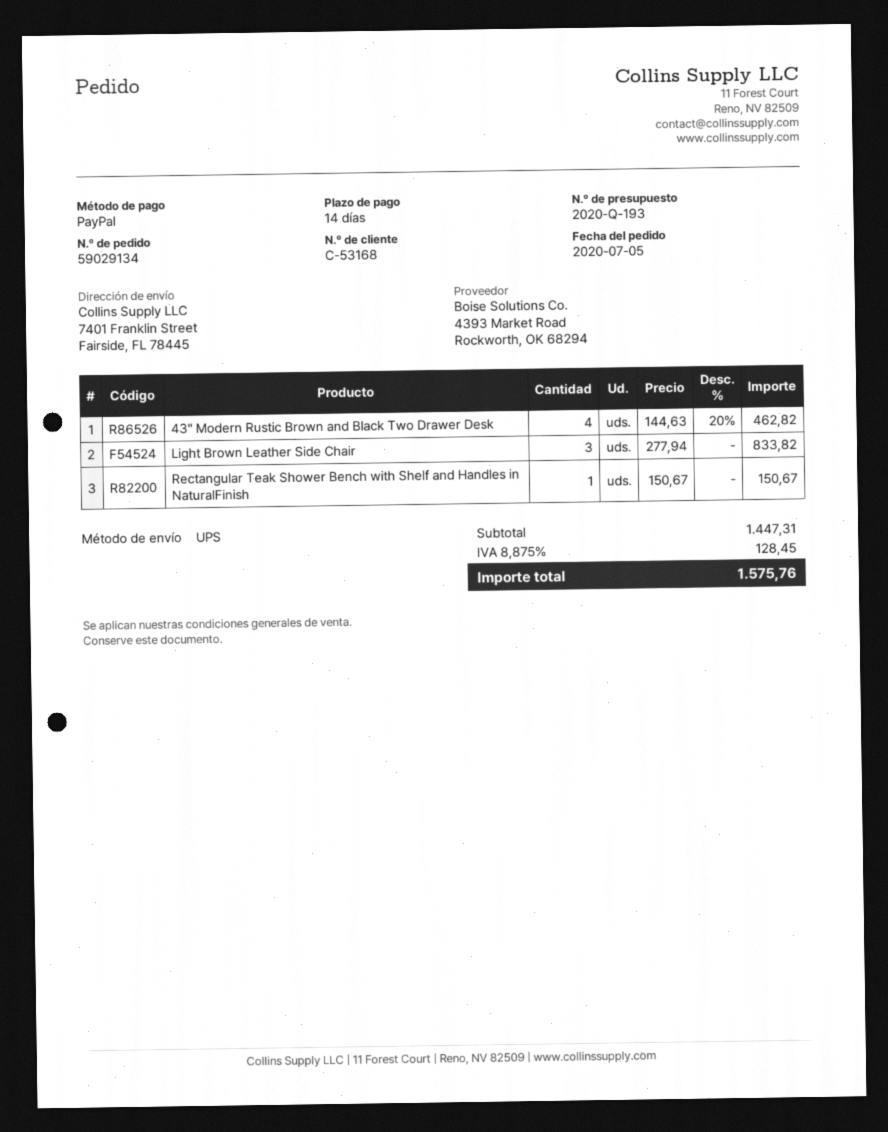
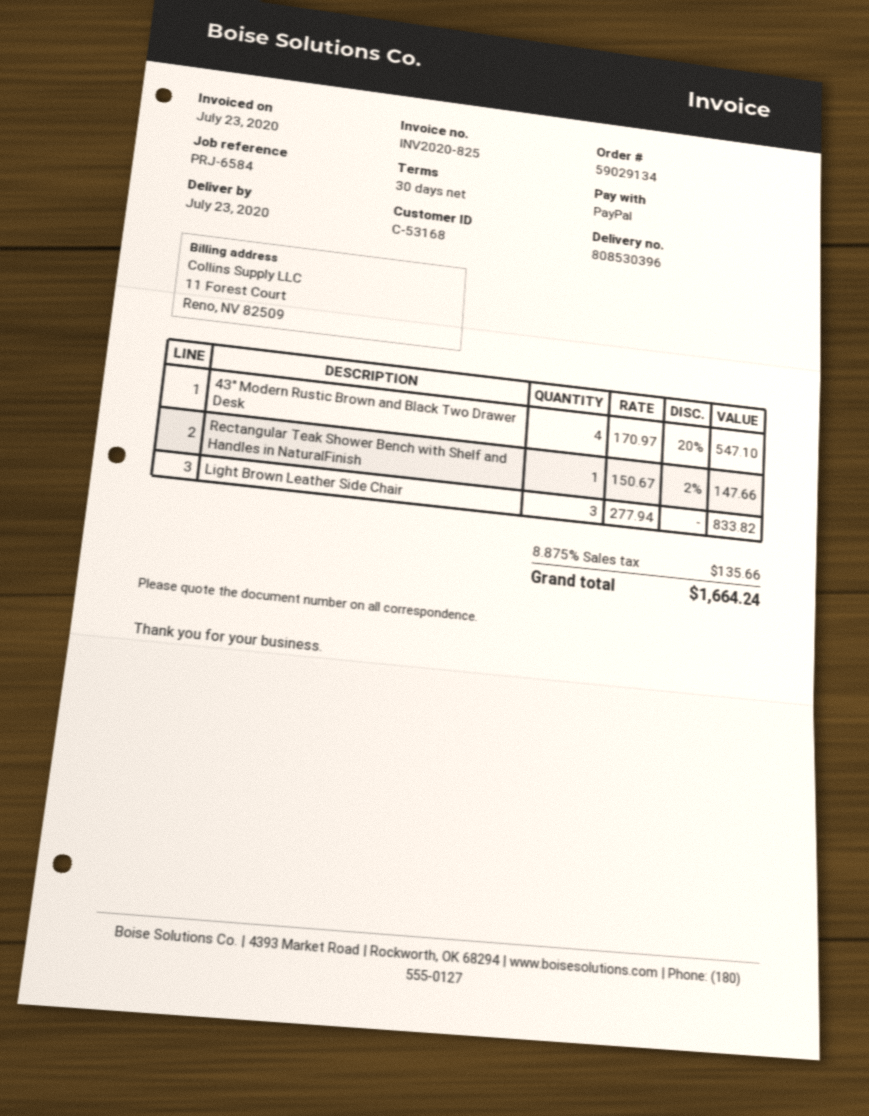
payment terms: 14 days -> 30 days
43" Modern Rustic Brown and Black Two Drawer Desk: 4 x 144.63 - 20% = 462.82 -> 4 x 170.97 - 20% = 547.10
Rectangular Teak Shower Bench with Shelf and Handles in NaturalFinish: 1 x 150.67 = 150.67 -> 1 x 150.67 - 2% = 147.66
tax: 8.875% = 128.45 -> 8.875% = 135.66
total: 1575.76 -> 1664.24

